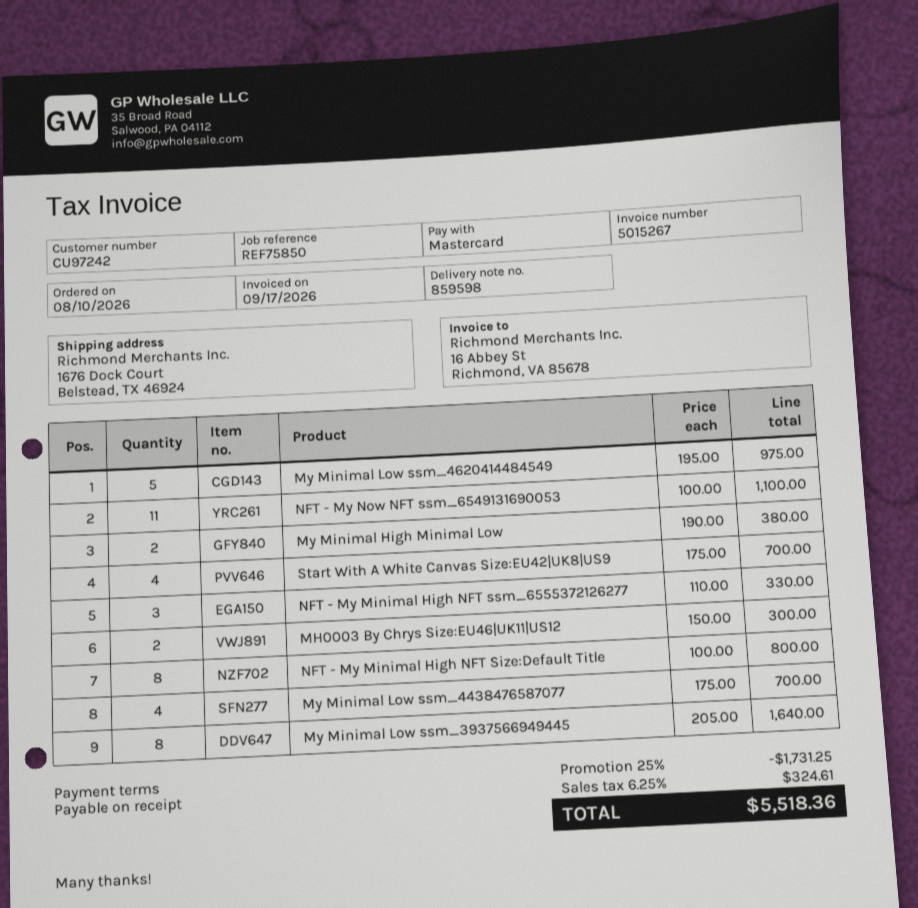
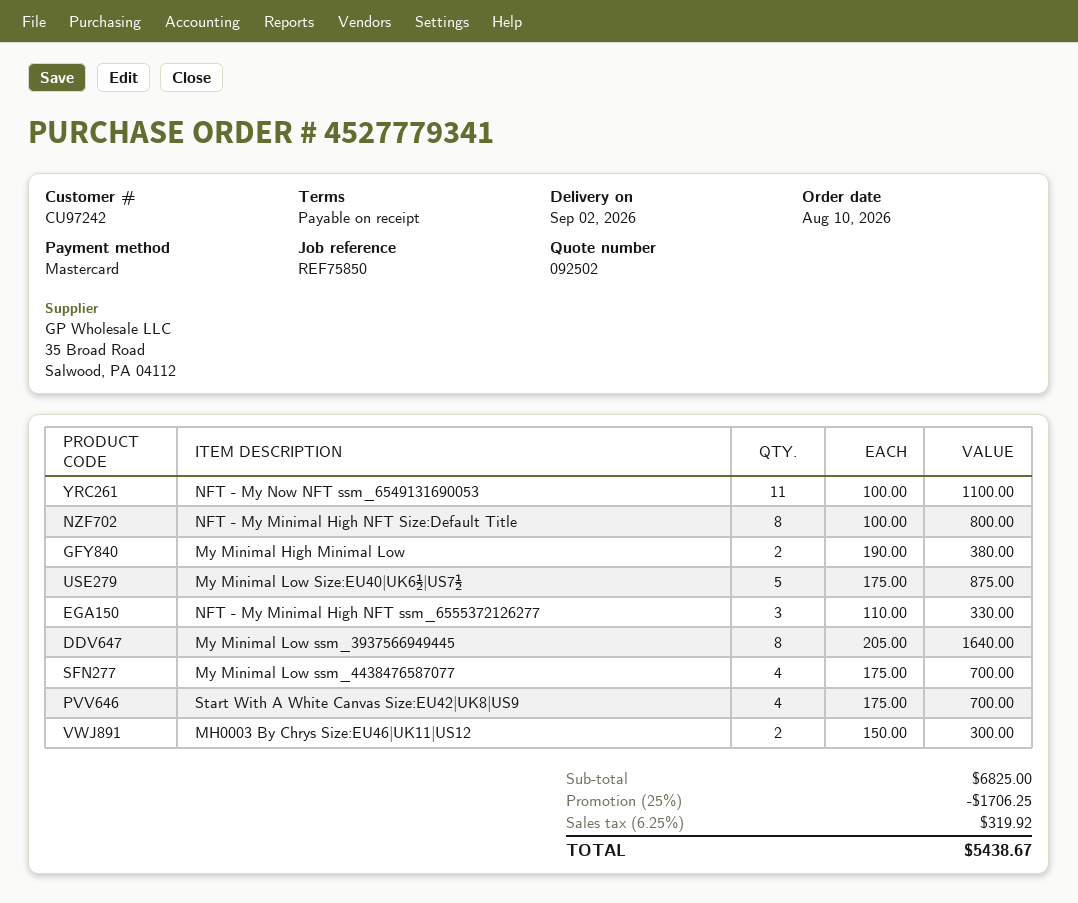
My Minimal Low ssm_4620414484549: 5 x 195.00 = 975.00 -> none
My Minimal Low Size:EU40|UK6½|US7½: none -> 5 x 175.00 = 875.00
discount: 25% = 1731.25 -> 25% = 1706.25
tax: 6.25% = 324.61 -> 6.25% = 319.92
total: 5518.36 -> 5438.67

